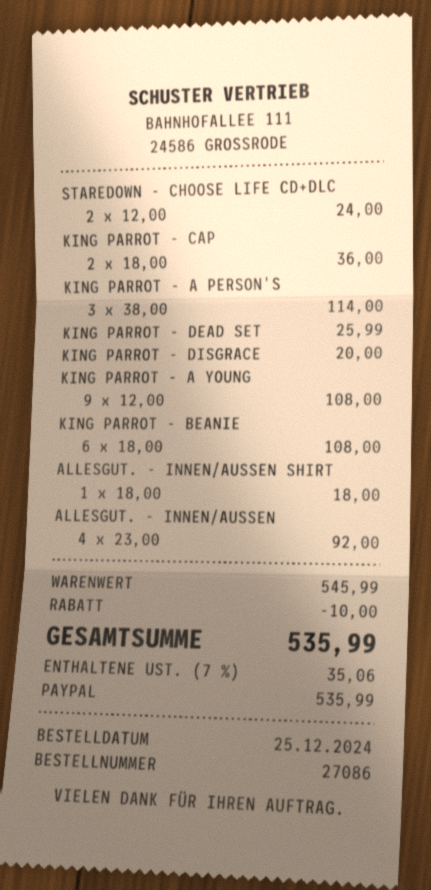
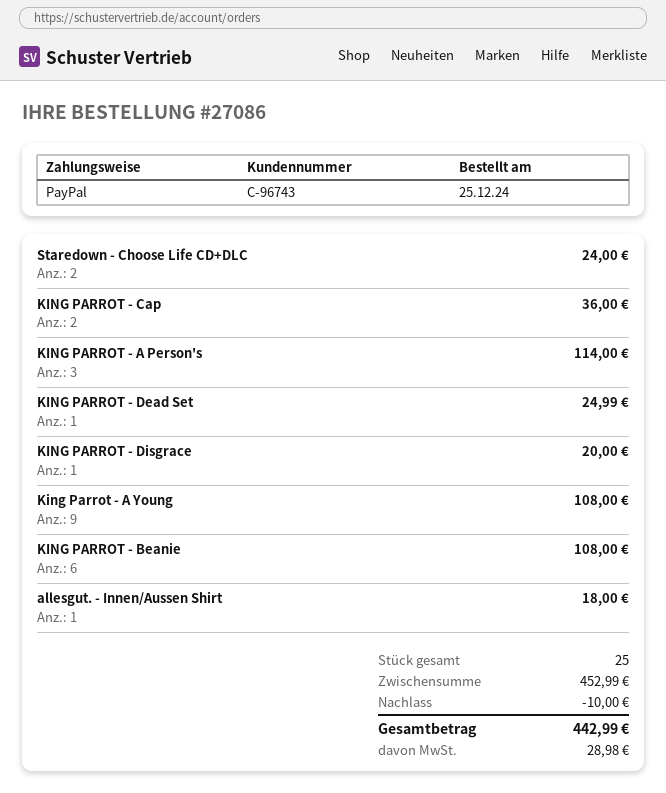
KING PARROT - DEAD SET: 1 for 25.99 -> 1 for 24.99
ALLESGUT. - INNEN/AUSSEN: 4 for 92.00 -> none
subtotal: 545.99 -> 452.99
tax: 35.06 -> 28.98
total: 535.99 -> 442.99

